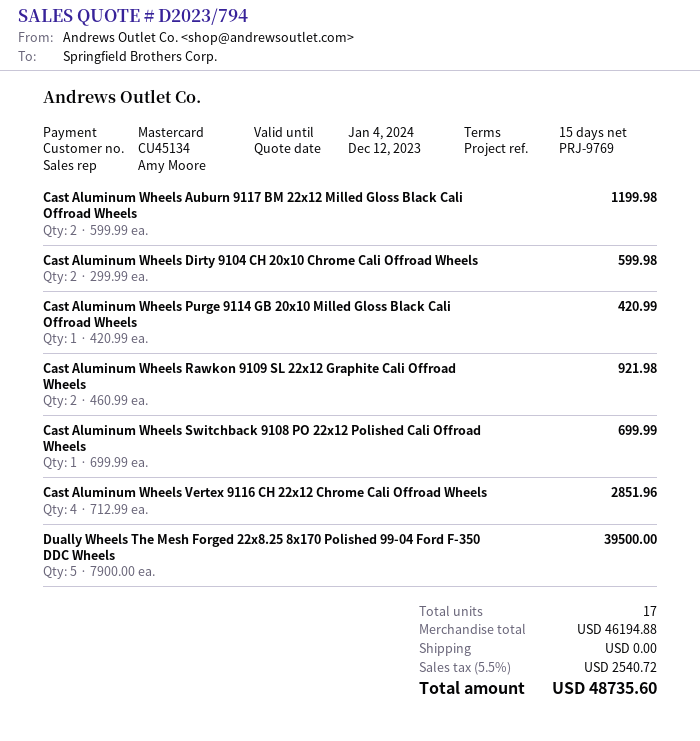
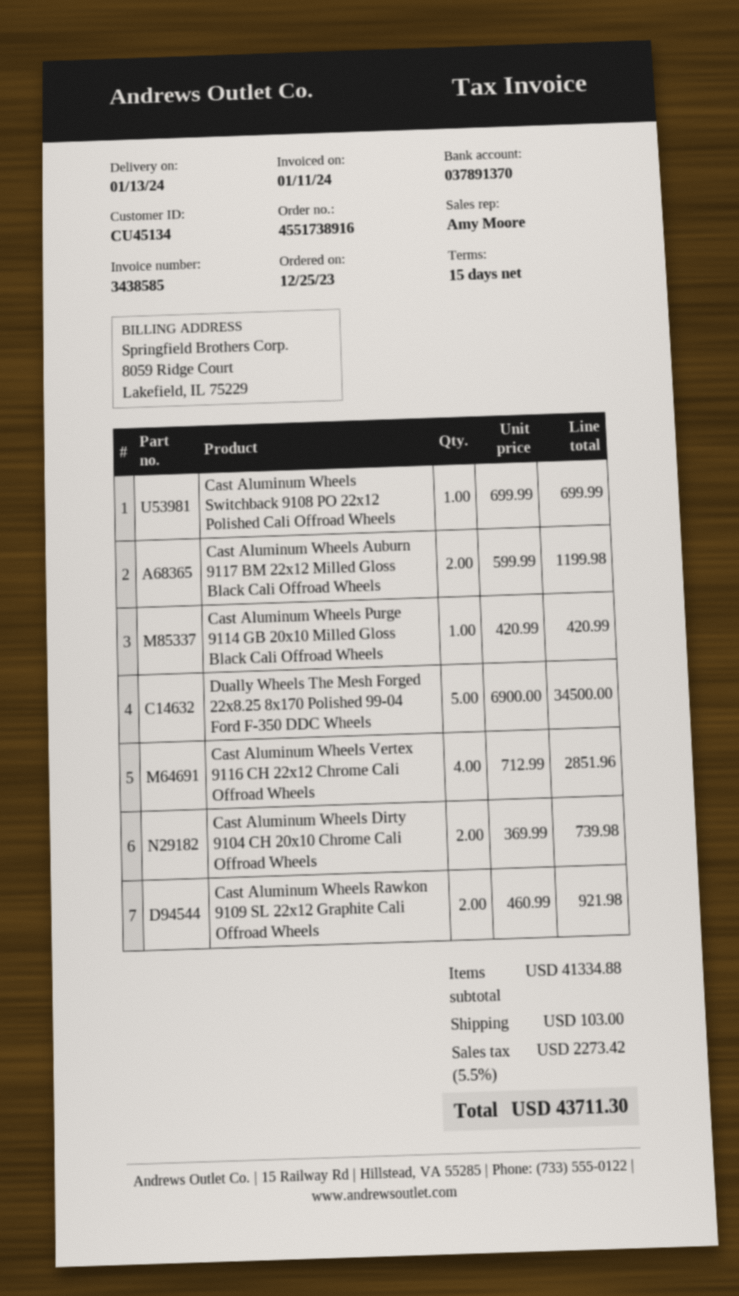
Cast Aluminum Wheels Dirty 9104 CH 20x10 Chrome Cali Offroad Wheels: 2 x 299.99 = 599.98 -> 2 x 369.99 = 739.98
Dually Wheels The Mesh Forged 22x8.25 8x170 Polished 99-04 Ford F-350 DDC Wheels: 5 x 7900.00 = 39500.00 -> 5 x 6900.00 = 34500.00
subtotal: 46194.88 -> 41334.88
shipping: 0.00 -> 103.00
tax: 5.5% = 2540.72 -> 5.5% = 2273.42
total: 48735.60 -> 43711.30

